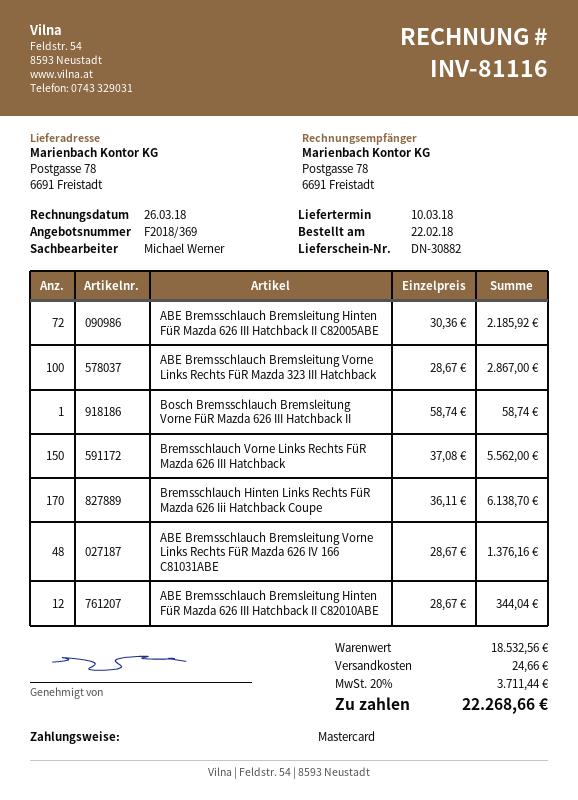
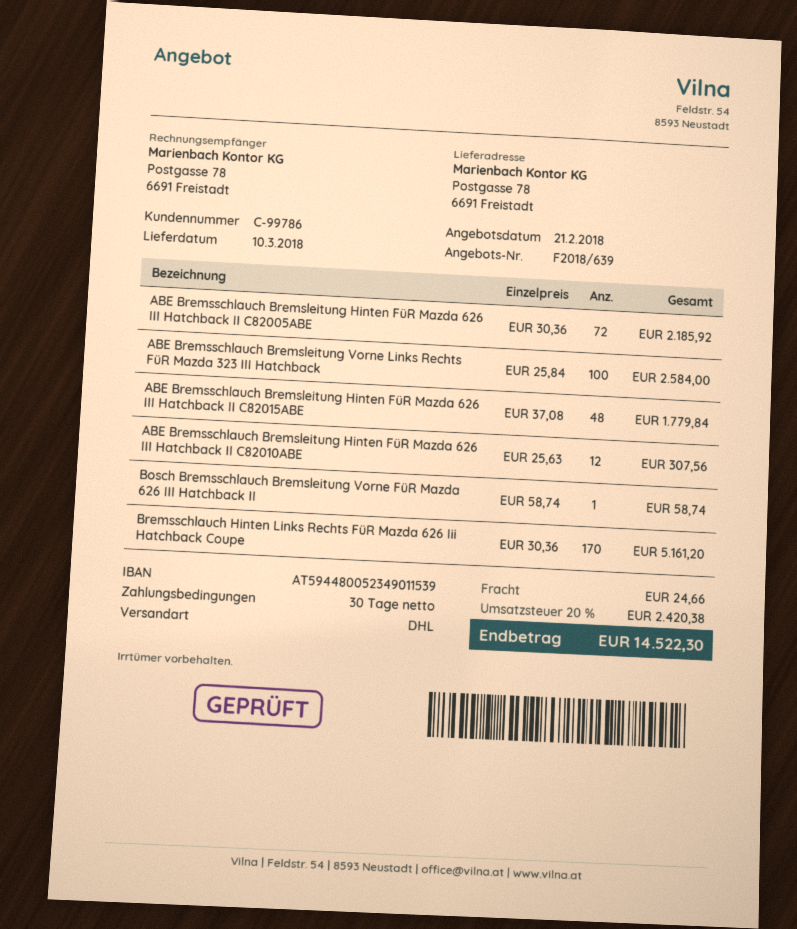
quote number: F2018/369 -> F2018/639
ABE Bremsschlauch Bremsleitung Vorne Links Rechts FüR Mazda 323 III Hatchback: 100 x 28.67 = 2867.00 -> 100 x 25.84 = 2584.00
Bremsschlauch Vorne Links Rechts FüR Mazda 626 III Hatchback: 150 x 37.08 = 5562.00 -> none
Bremsschlauch Hinten Links Rechts FüR Mazda 626 Iii Hatchback Coupe: 170 x 36.11 = 6138.70 -> 170 x 30.36 = 5161.20
ABE Bremsschlauch Bremsleitung Vorne Links Rechts FüR Mazda 626 IV 166 C81031ABE: 48 x 28.67 = 1376.16 -> none
ABE Bremsschlauch Bremsleitung Hinten FüR Mazda 626 III Hatchback II C82010ABE: 12 x 28.67 = 344.04 -> 12 x 25.63 = 307.56
ABE Bremsschlauch Bremsleitung Hinten FüR Mazda 626 III Hatchback II C82015ABE: none -> 48 x 37.08 = 1779.84
tax: 20% = 3711.44 -> 20% = 2420.38
total: 22268.66 -> 14522.30

